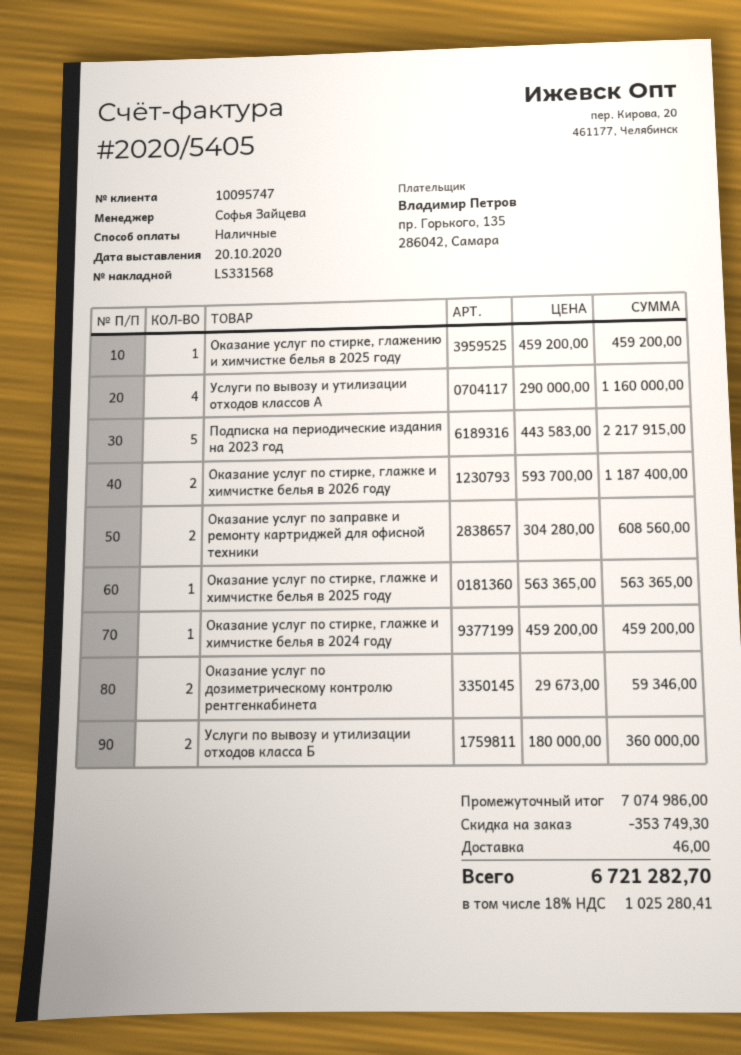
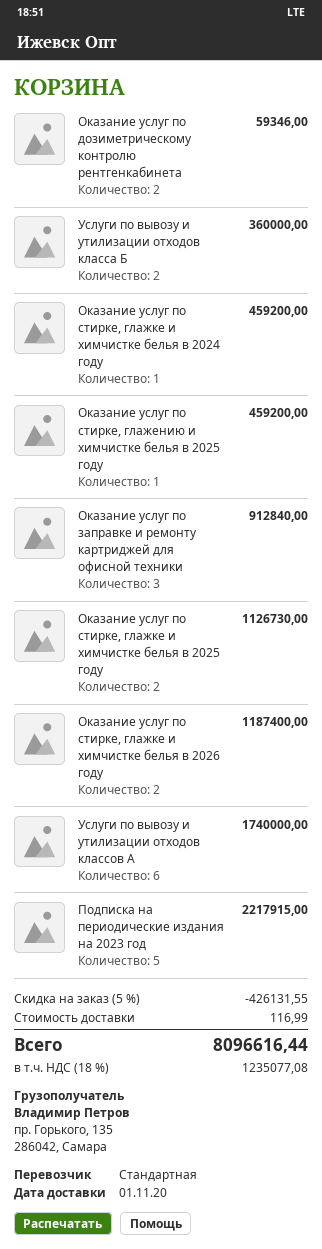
Услуги по вывозу и утилизации отходов классов А: 4 for 1160000.00 -> 6 for 1740000.00
Оказание услуг по заправке и ремонту картриджей для офисной техники: 2 for 608560.00 -> 3 for 912840.00
Оказание услуг по стирке, глажке и химчистке белья в 2025 году: 1 for 563365.00 -> 2 for 1126730.00
discount: 353749.30 -> 426131.55
shipping: 46.00 -> 116.99
tax: 18% = 1025280.41 -> 18% = 1235077.08
total: 6721282.70 -> 8096616.44

